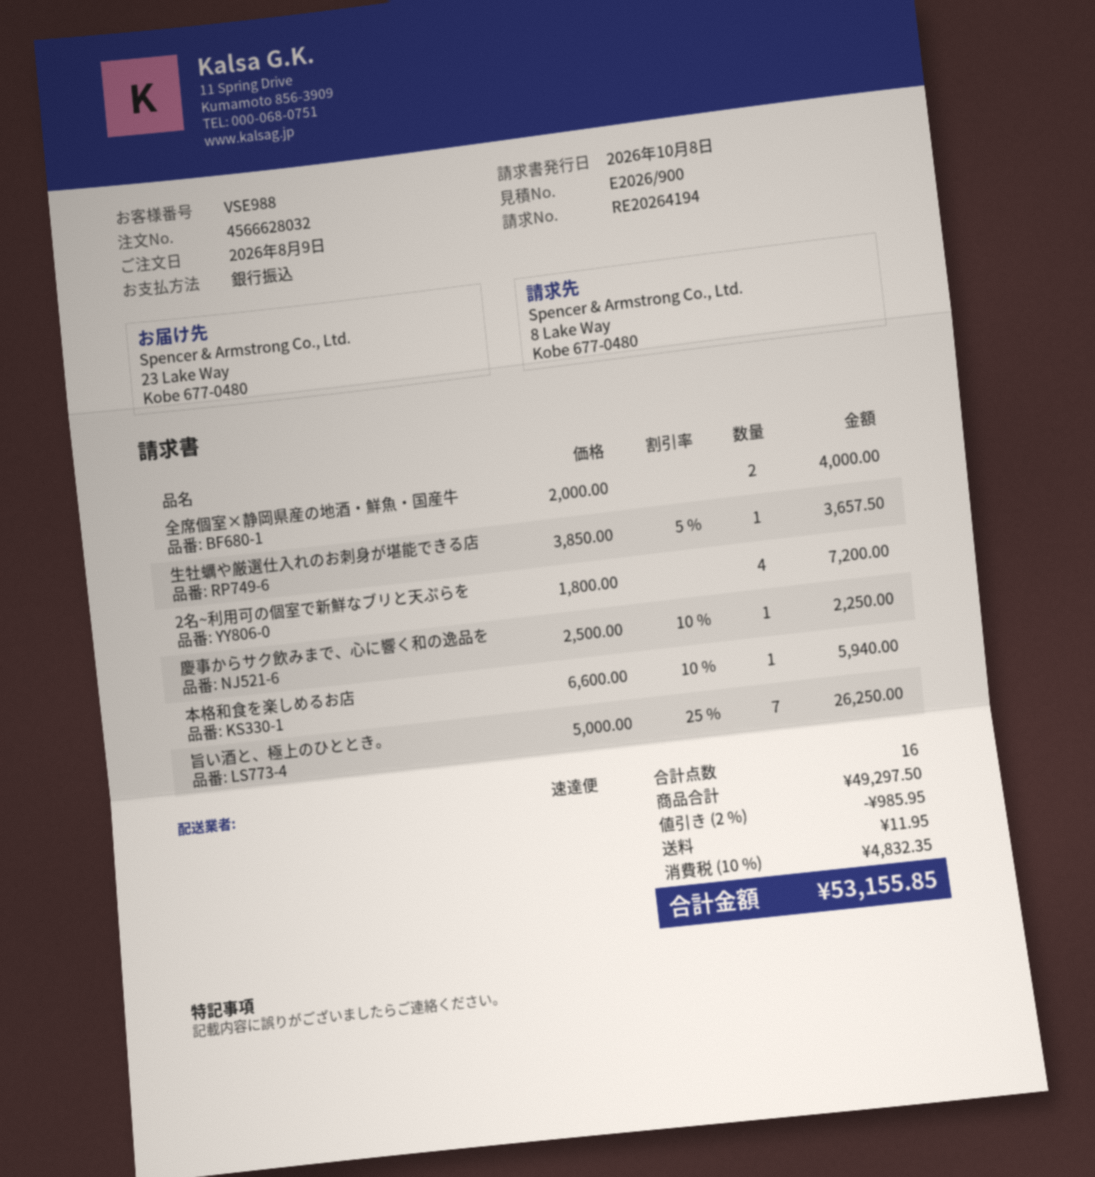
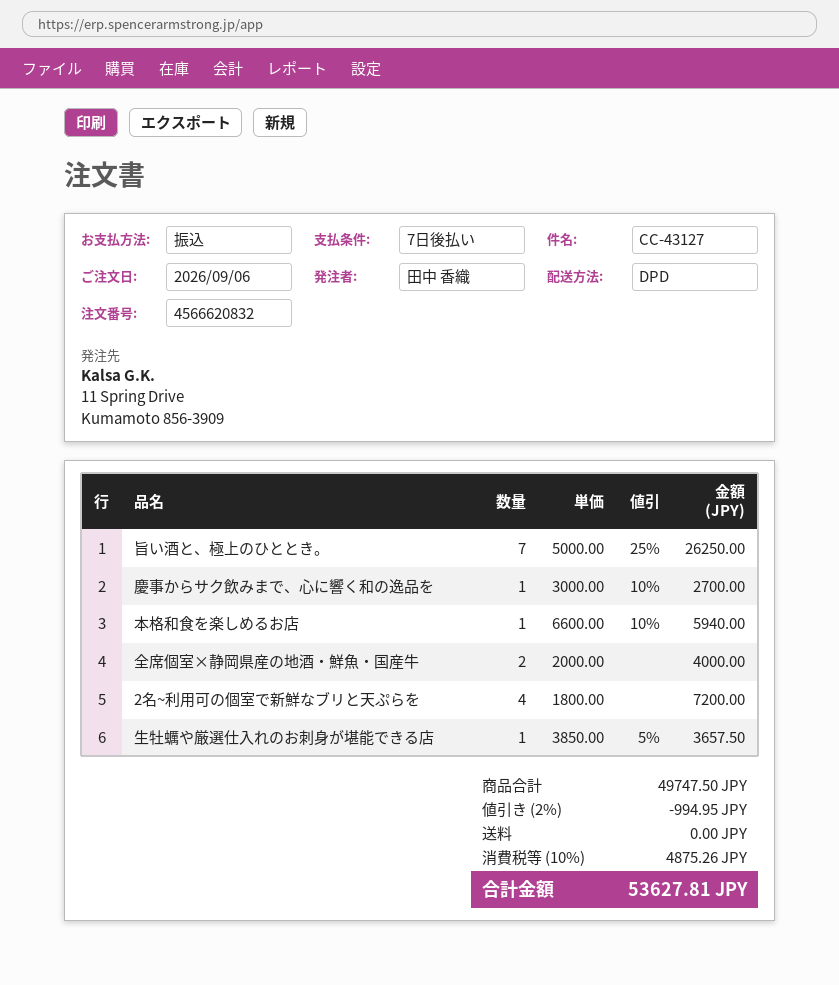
order number: 4566628032 -> 4566620832
order date: 2026-08-09 -> 2026-09-06
shipping method: express -> DPD
慶事からサク飲みまで、心に響く和の逸品を: 1 x 2500.00 - 10% = 2250.00 -> 1 x 3000.00 - 10% = 2700.00
subtotal: 49297.50 -> 49747.50
discount: 2% = 985.95 -> 2% = 994.95
shipping: 11.95 -> 0.00
tax: 10% = 4832.35 -> 10% = 4875.26
total: 53155.85 -> 53627.81

